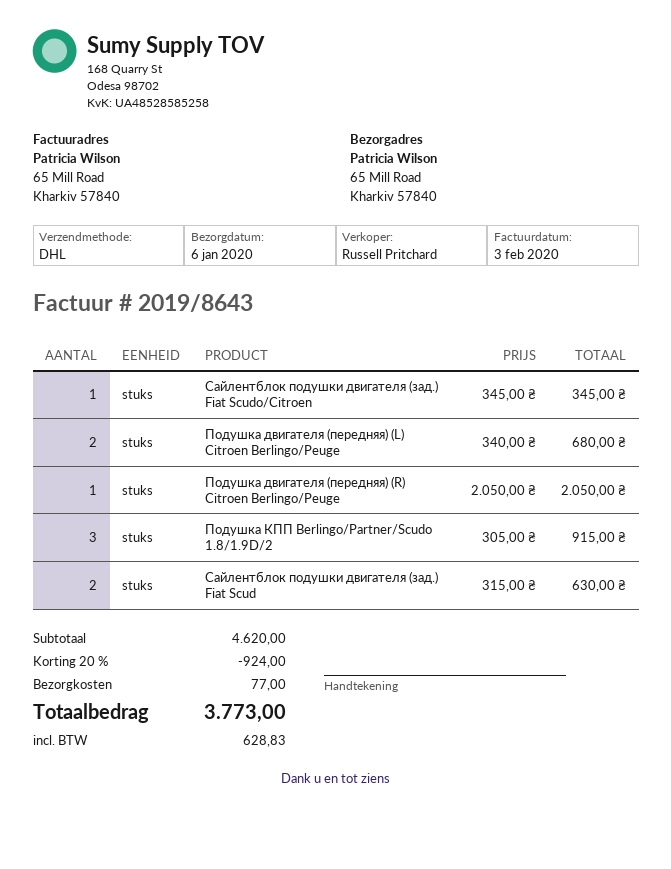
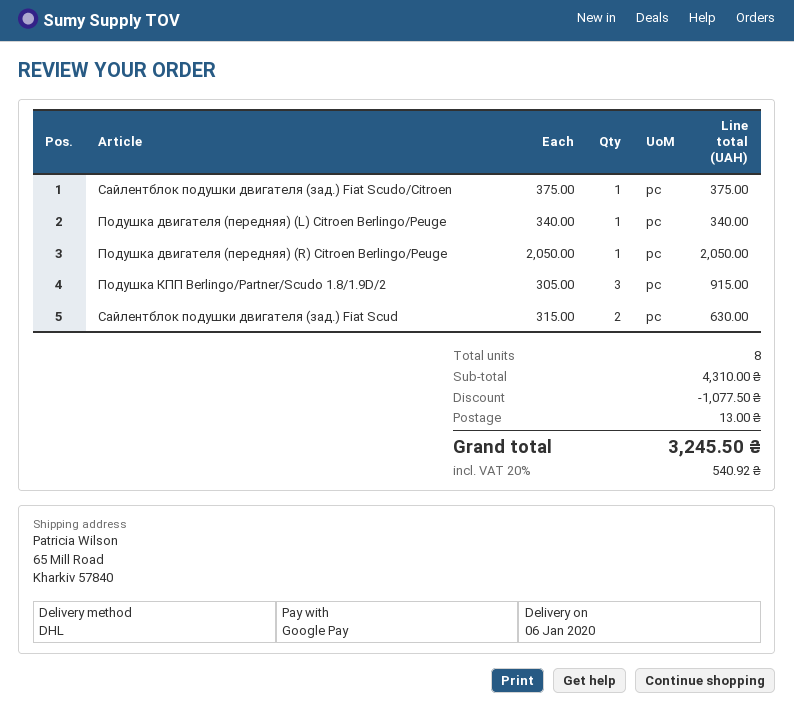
Сайлентблок подушки двигателя (зад.) Fiat Scudo/Citroen: 1 x 345.00 = 345.00 -> 1 x 375.00 = 375.00
Подушка двигателя (передняя) (L) Citroen Berlingo/Peuge: 2 x 340.00 = 680.00 -> 1 x 340.00 = 340.00
subtotal: 4620.00 -> 4310.00
discount: 924.00 -> 1077.50
shipping: 77.00 -> 13.00
tax: 628.83 -> 540.92
total: 3773.00 -> 3245.50

